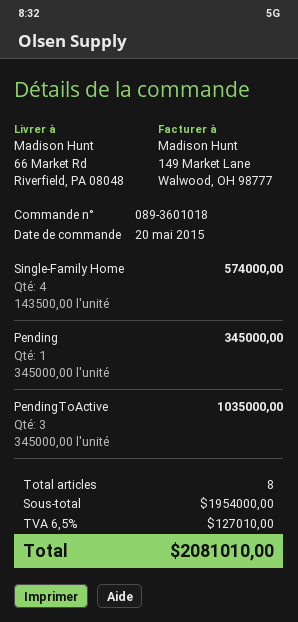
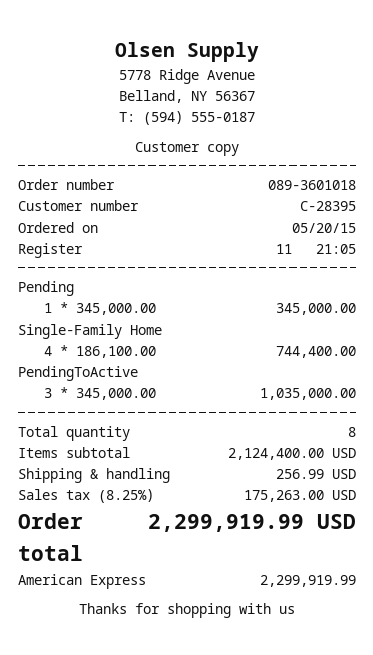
Single-Family Home: 4 x 143500.00 = 574000.00 -> 4 x 186100.00 = 744400.00
subtotal: 1954000.00 -> 2124400.00
shipping: none -> 256.99
tax: 6.5% = 127010.00 -> 8.25% = 175263.00
total: 2081010.00 -> 2299919.99

